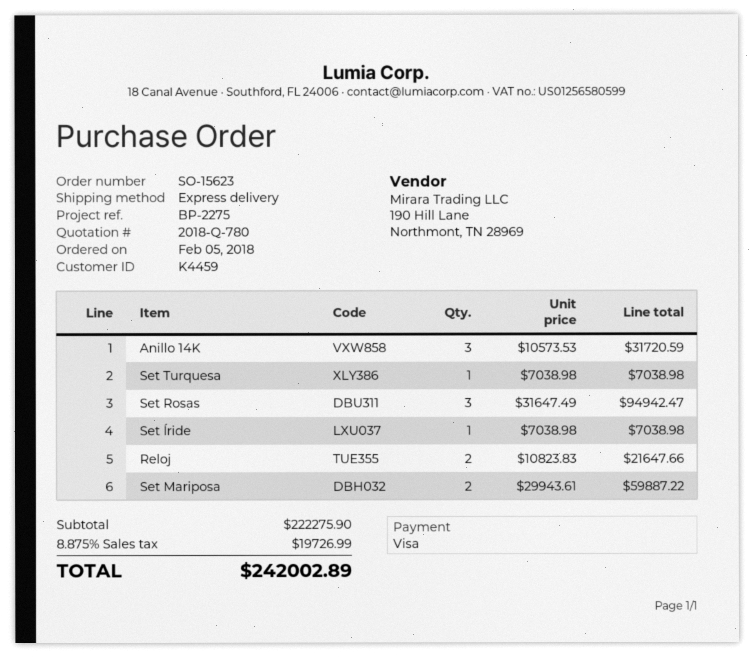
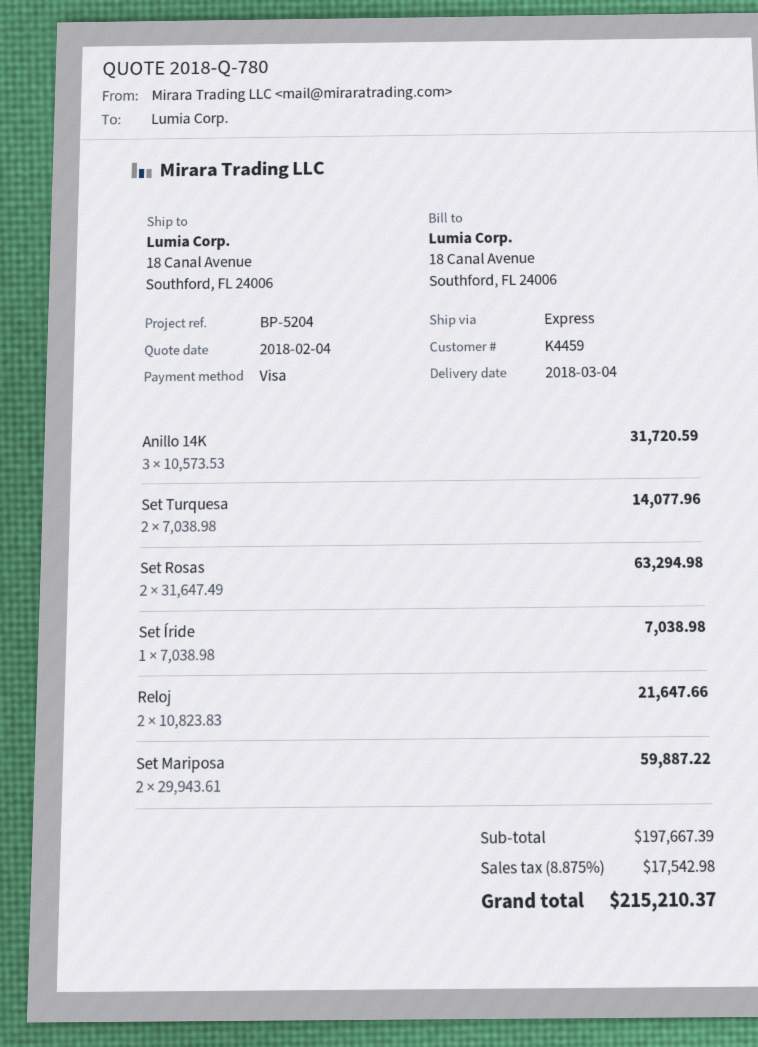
reference: BP-2275 -> BP-5204
Set Turquesa: 1 x 7038.98 = 7038.98 -> 2 x 7038.98 = 14077.96
Set Rosas: 3 x 31647.49 = 94942.47 -> 2 x 31647.49 = 63294.98
subtotal: 222275.90 -> 197667.39
tax: 8.875% = 19726.99 -> 8.875% = 17542.98
total: 242002.89 -> 215210.37

